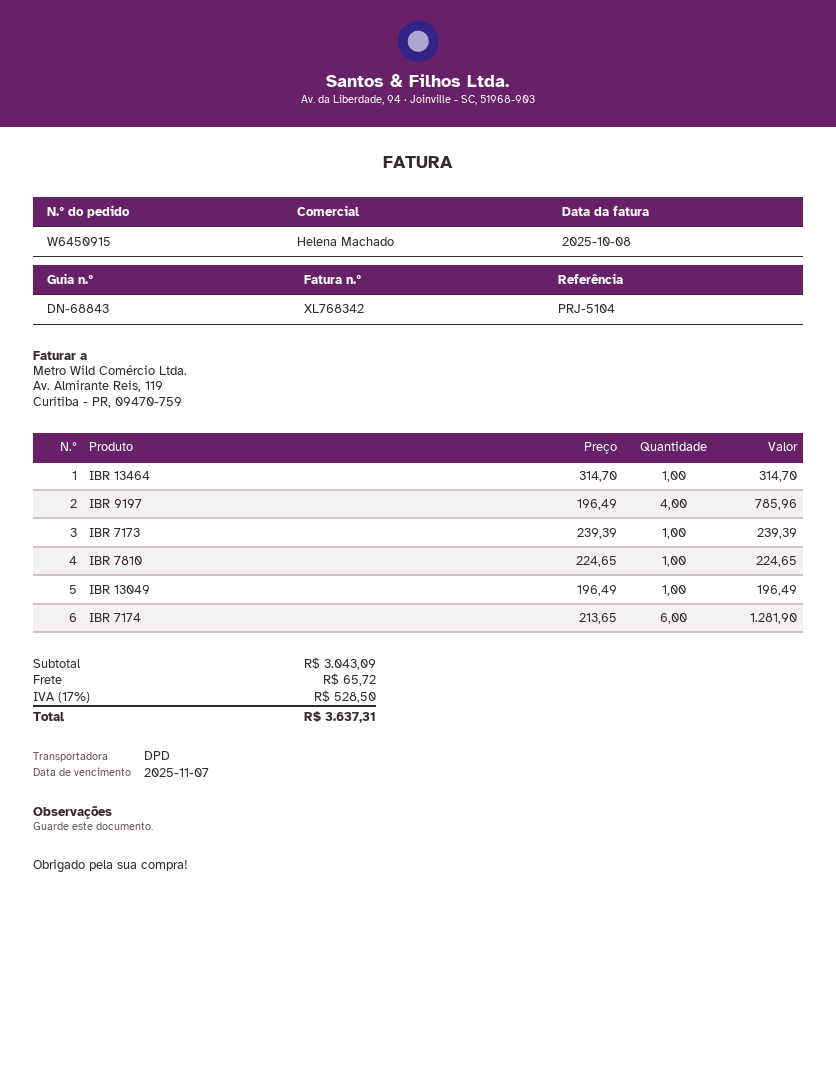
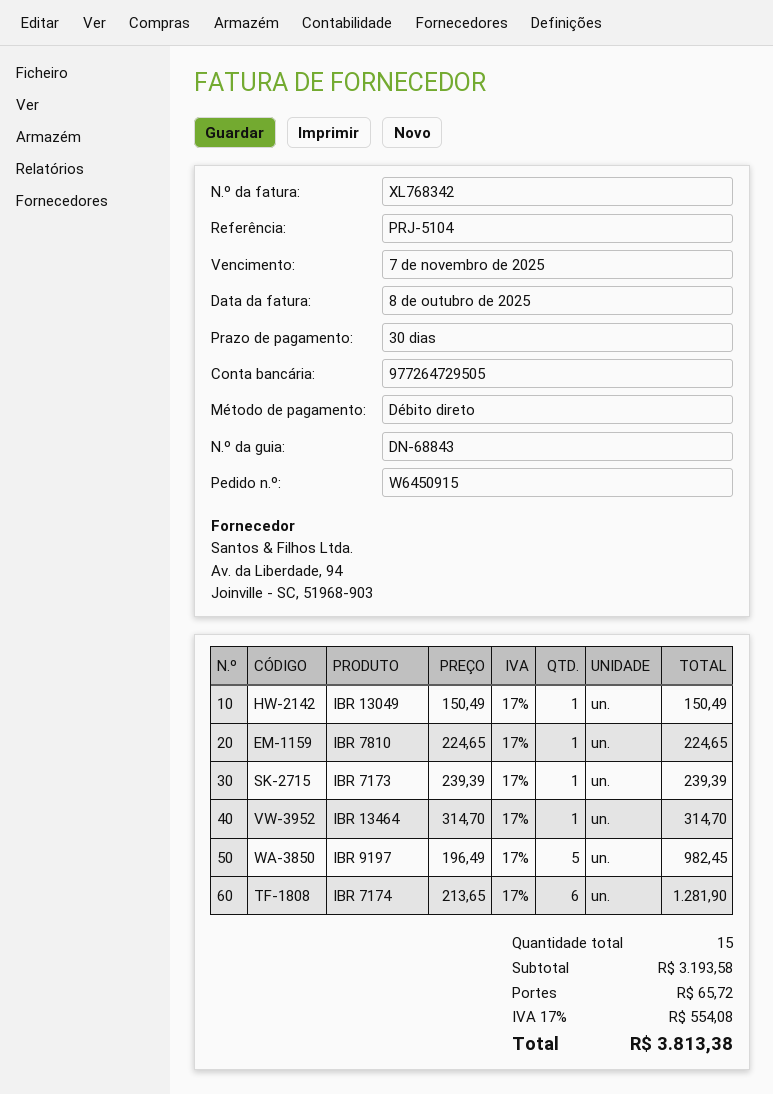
IBR 9197: 4 x 196.49 = 785.96 -> 5 x 196.49 = 982.45
IBR 13049: 1 x 196.49 = 196.49 -> 1 x 150.49 = 150.49
subtotal: 3043.09 -> 3193.58
tax: 17% = 528.50 -> 17% = 554.08
total: 3637.31 -> 3813.38

